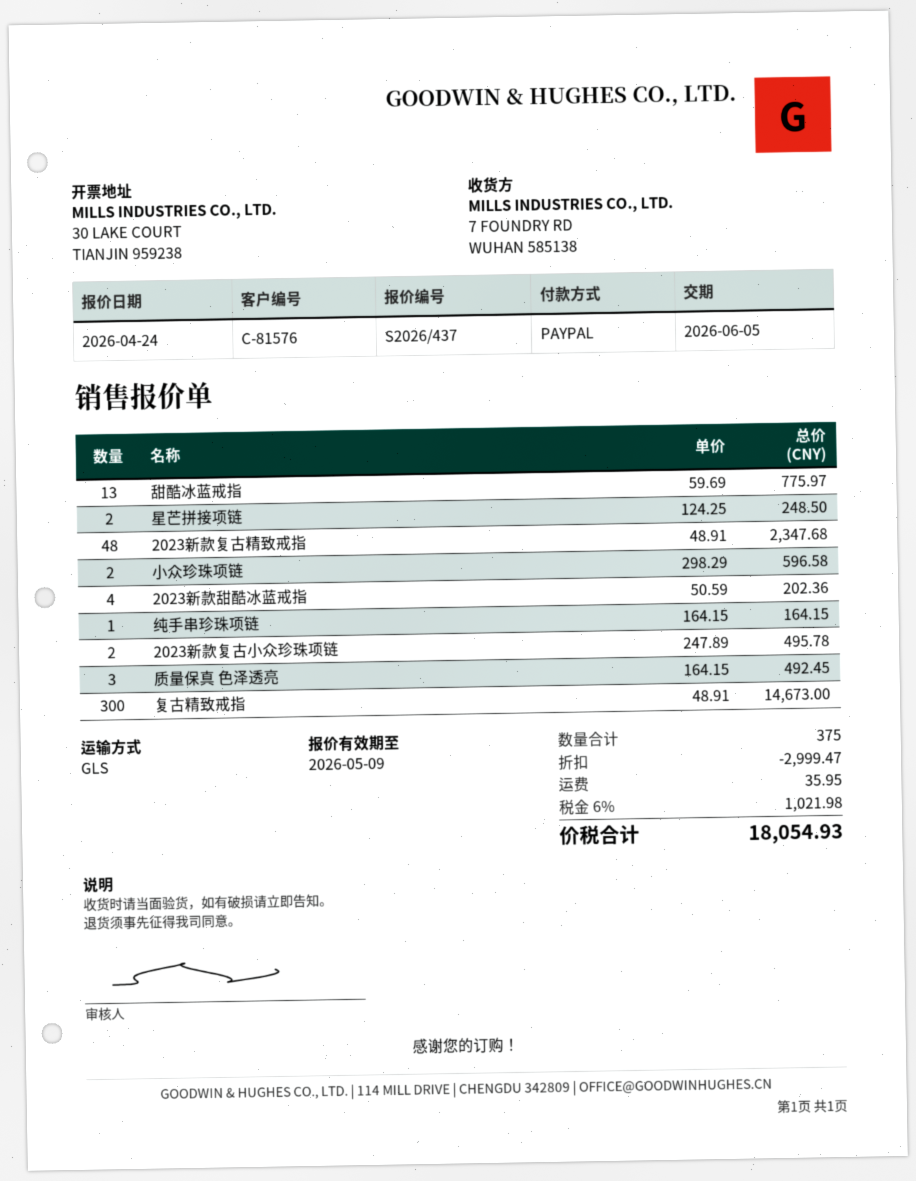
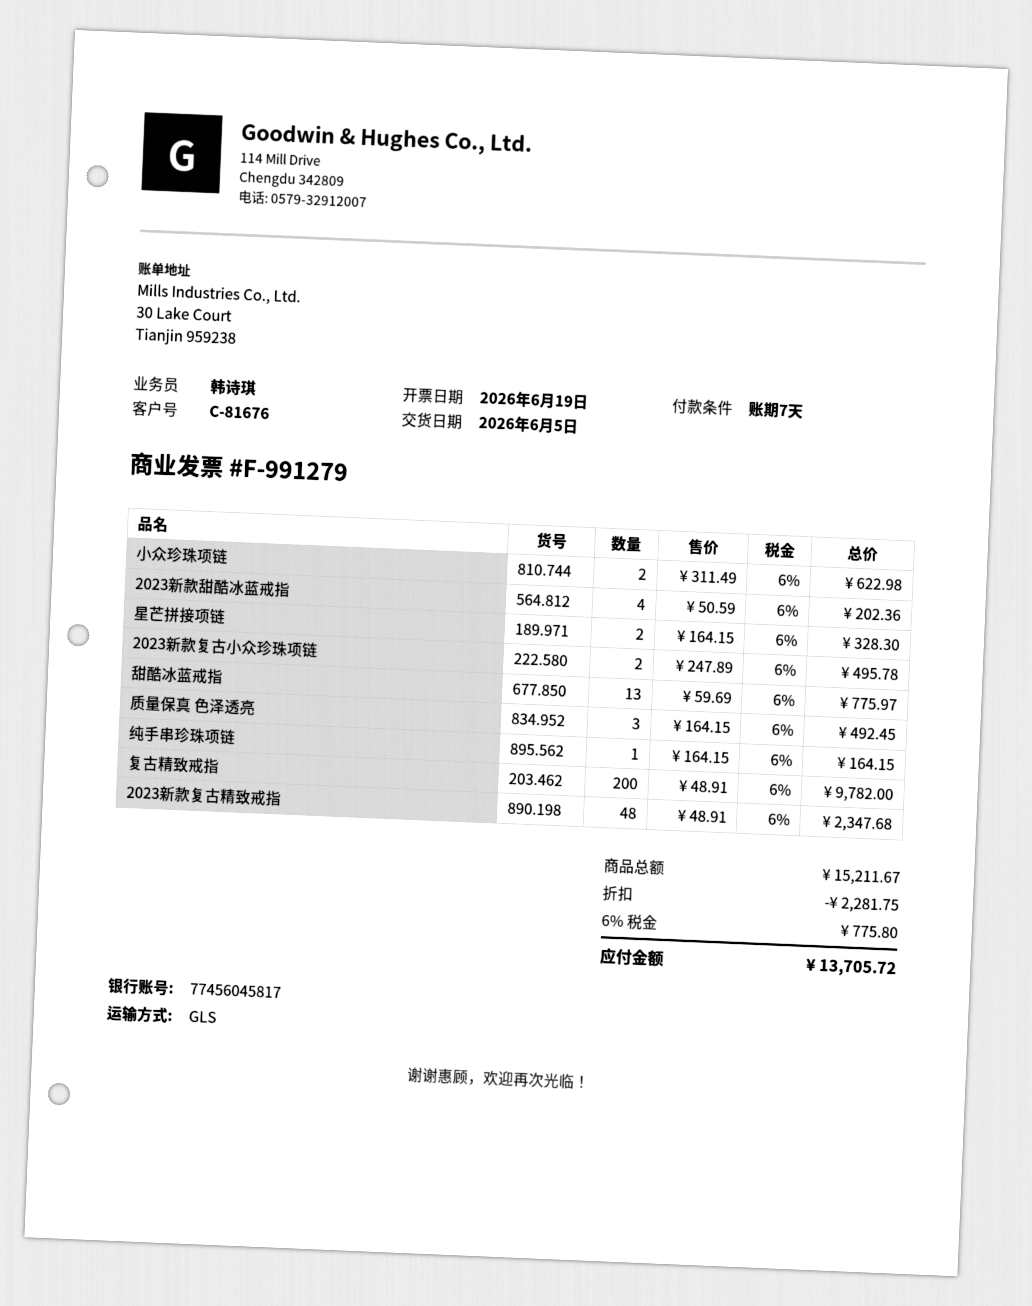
customer number: C-81576 -> C-81676
星芒拼接项链: 2 x 124.25 = 248.50 -> 2 x 164.15 = 328.30
小众珍珠项链: 2 x 298.29 = 596.58 -> 2 x 311.49 = 622.98
复古精致戒指: 300 x 48.91 = 14673.00 -> 200 x 48.91 = 9782.00
discount: 2999.47 -> 2281.75
shipping: 35.95 -> none
tax: 6% = 1021.98 -> 6% = 775.80
total: 18054.93 -> 13705.72

